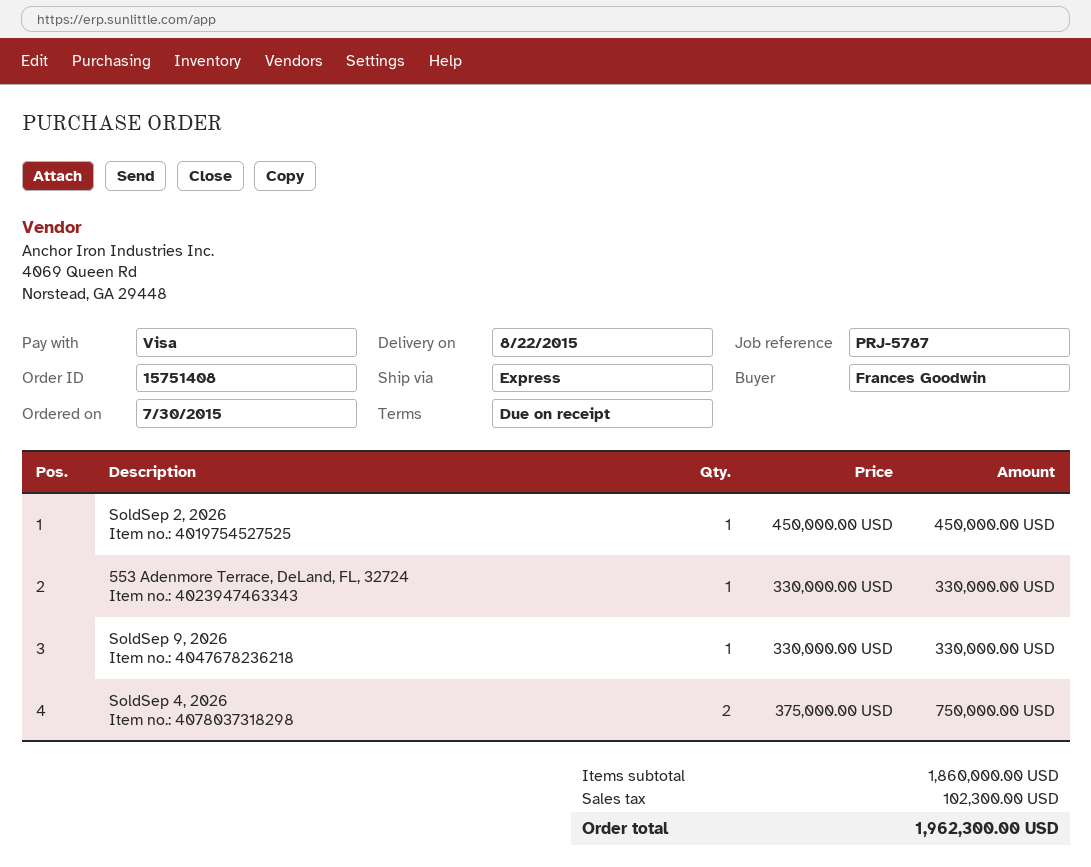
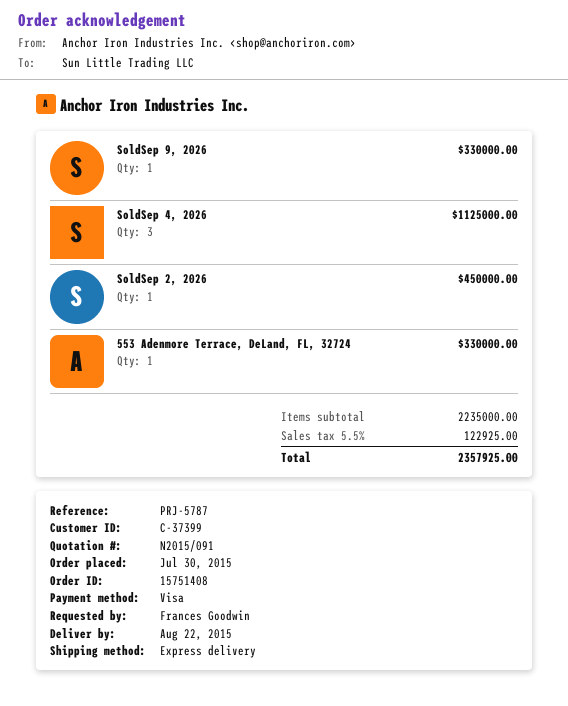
SoldSep 4, 2026: 2 for 750000.00 -> 3 for 1125000.00
subtotal: 1860000.00 -> 2235000.00
tax: 102300.00 -> 122925.00
total: 1962300.00 -> 2357925.00

